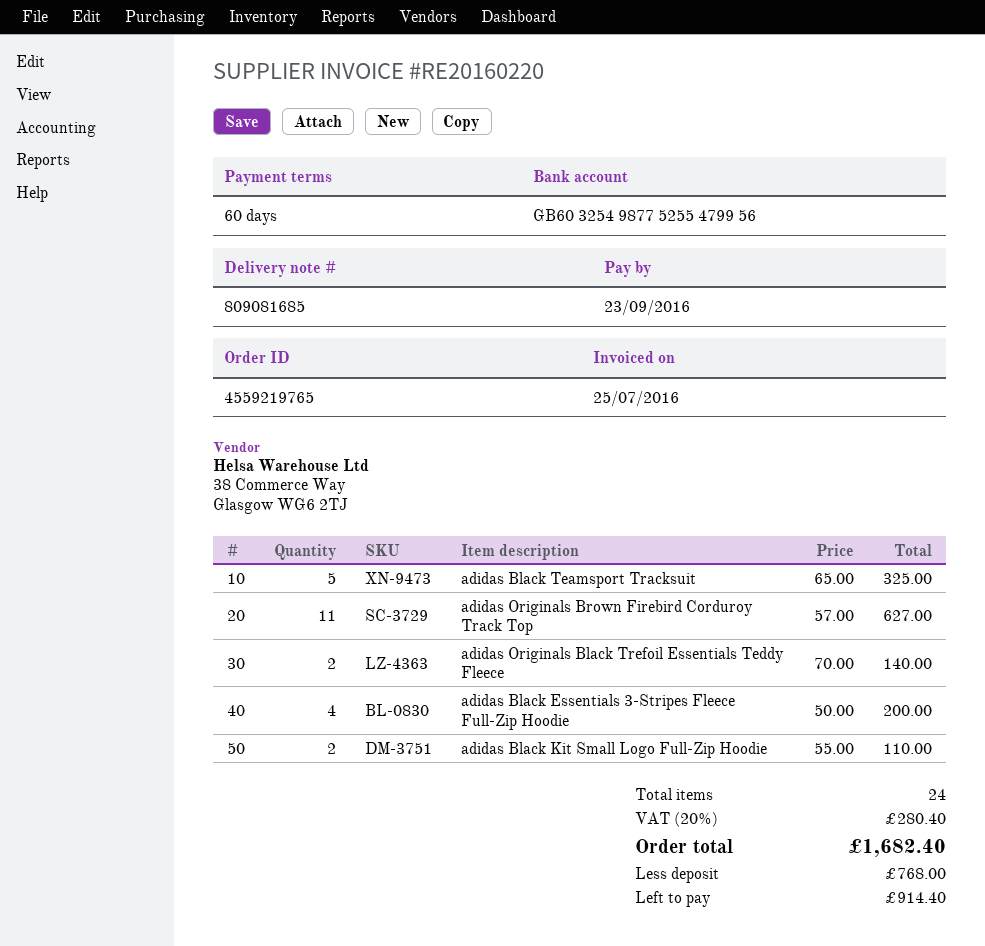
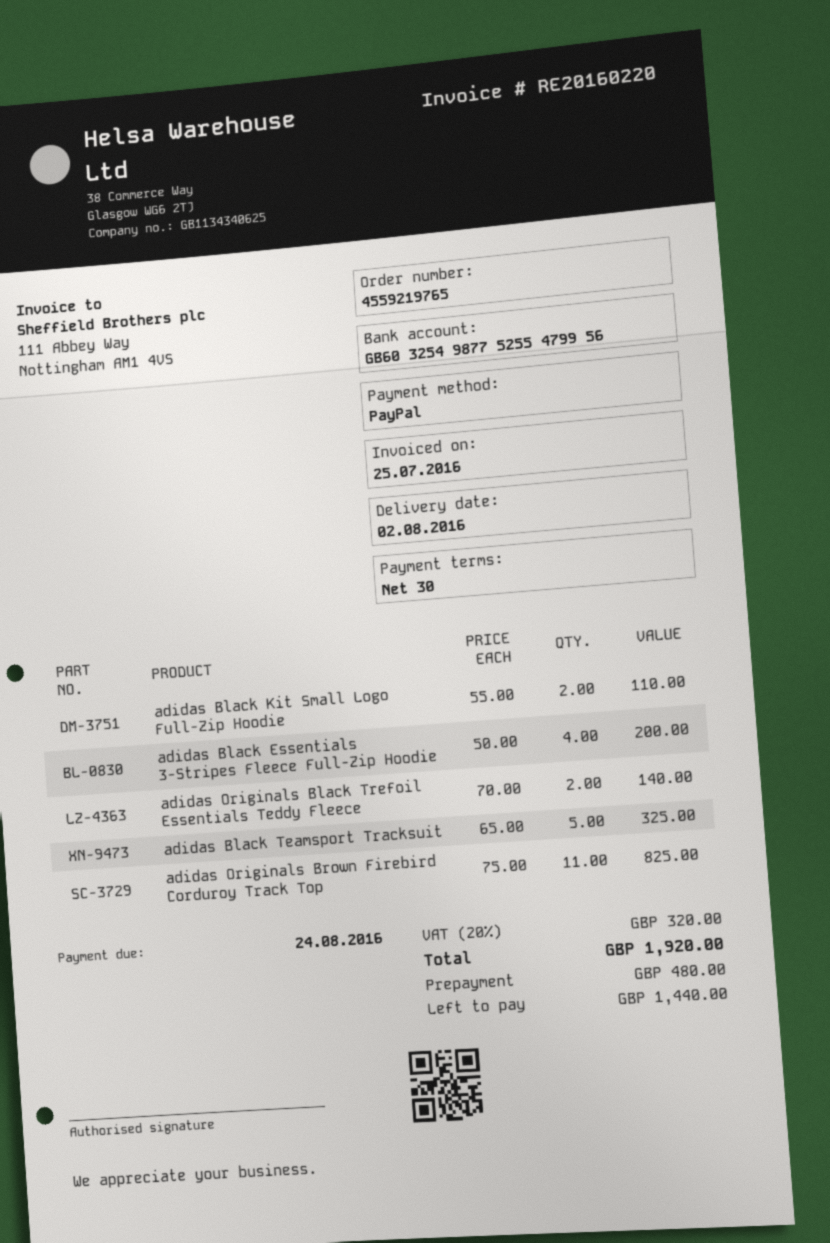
payment terms: 60 days -> 30 days
due date: 2016-09-23 -> 2016-08-24
adidas Originals Brown Firebird Corduroy Track Top: 11 x 57.00 = 627.00 -> 11 x 75.00 = 825.00
tax: 20% = 280.40 -> 20% = 320.00
total: 1682.40 -> 1920.00
deposit: 768.00 -> 480.00
balance: 914.40 -> 1440.00

